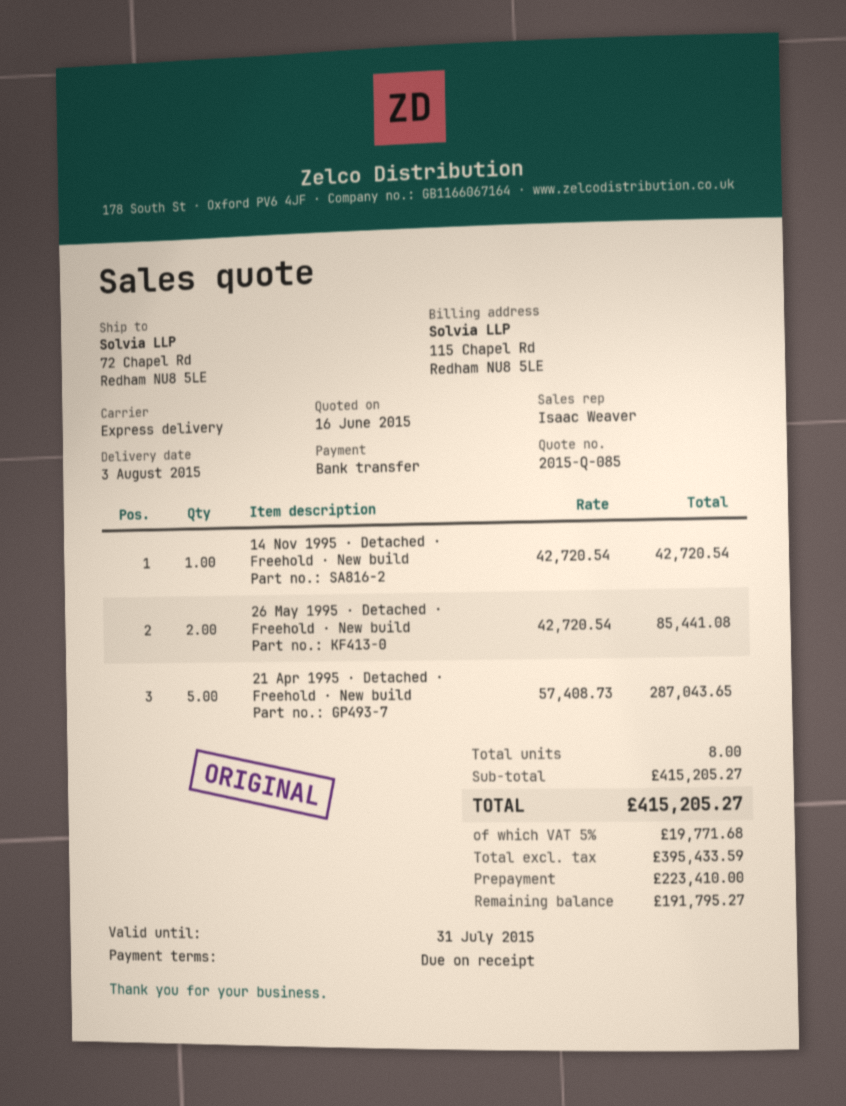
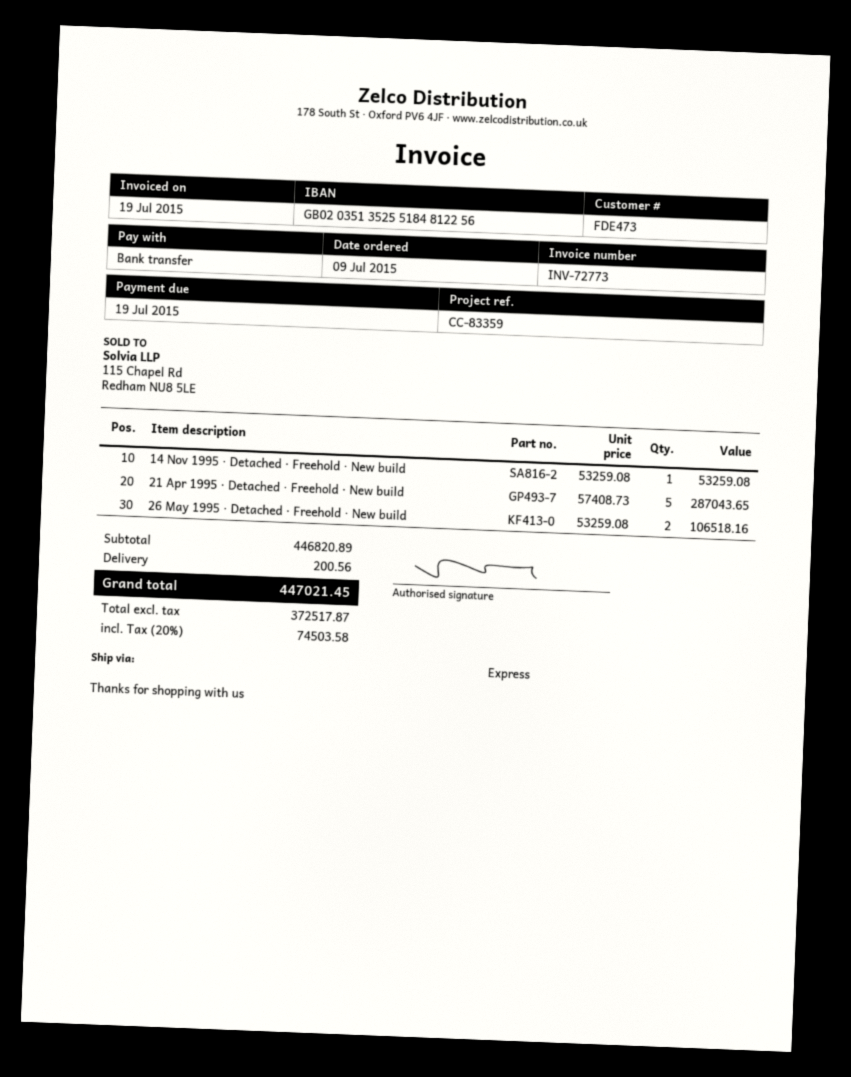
14 Nov 1995 · Detached · Freehold · New build: 1 x 42720.54 = 42720.54 -> 1 x 53259.08 = 53259.08
26 May 1995 · Detached · Freehold · New build: 2 x 42720.54 = 85441.08 -> 2 x 53259.08 = 106518.16
subtotal: 415205.27 -> 446820.89
shipping: none -> 200.56
net: 395433.59 -> 372517.87
tax: 5% = 19771.68 -> 20% = 74503.58
total: 415205.27 -> 447021.45

